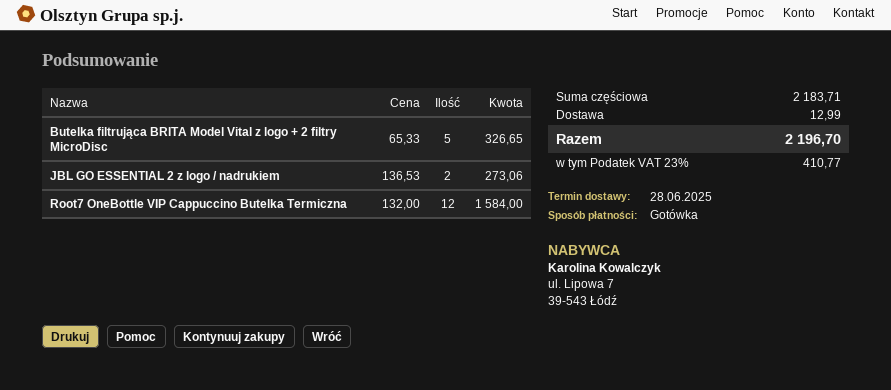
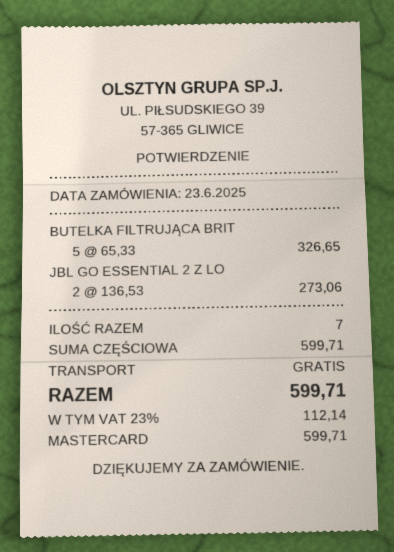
payment method: cash -> Mastercard
Root7 OneBottle VIP Cappuccino Butelka Termiczna: 12 x 132.00 = 1584.00 -> none
subtotal: 2183.71 -> 599.71
shipping: 12.99 -> 0.00
tax: 23% = 410.77 -> 23% = 112.14
total: 2196.70 -> 599.71

